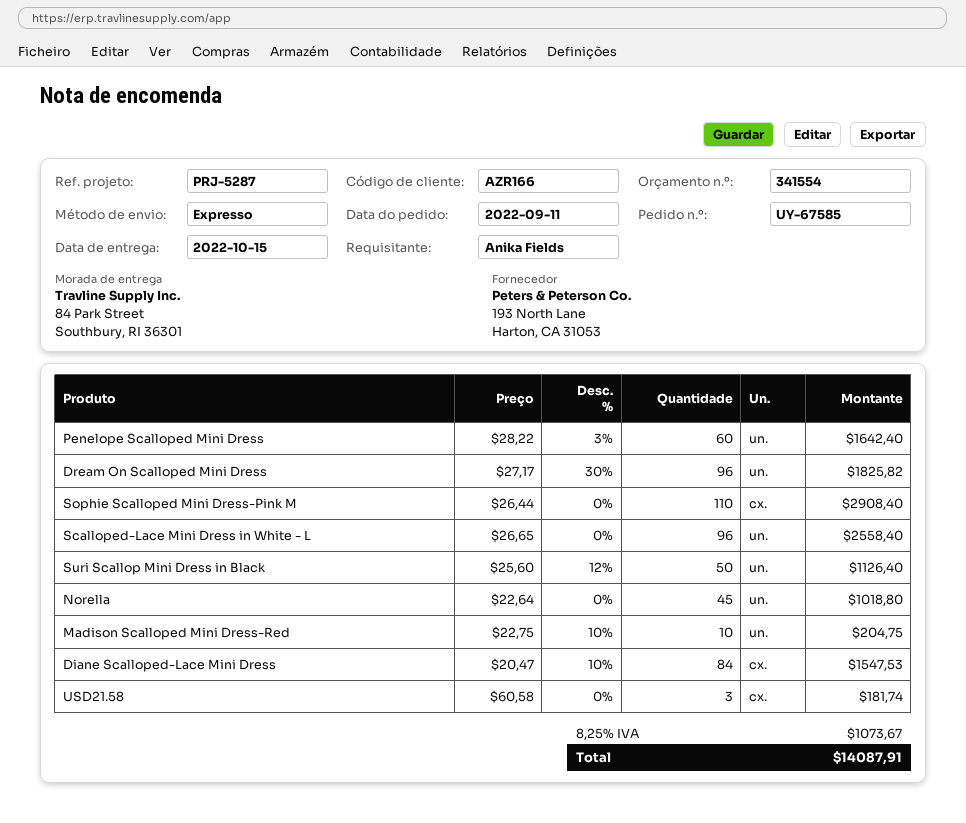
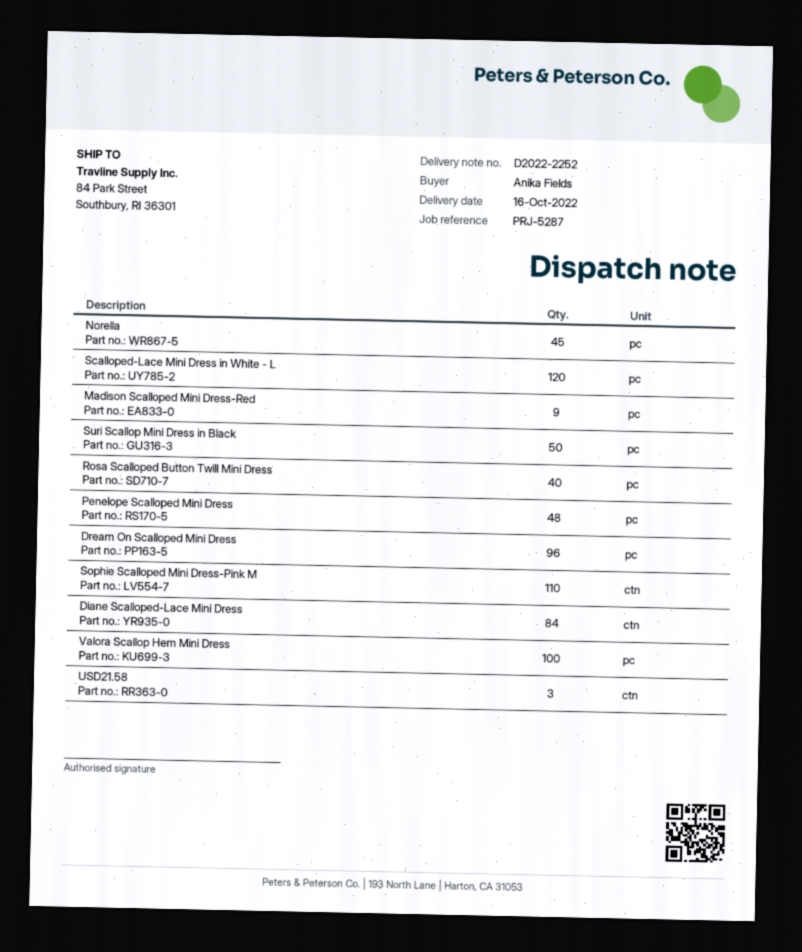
delivery date: 2022-10-15 -> 2022-10-16
Penelope Scalloped Mini Dress: 60 -> 48
Scalloped-Lace Mini Dress in White - L: 96 -> 120
Madison Scalloped Mini Dress-Red: 10 -> 9
Rosa Scalloped Button Twill Mini Dress: none -> 40
Valora Scallop Hem Mini Dress: none -> 100

